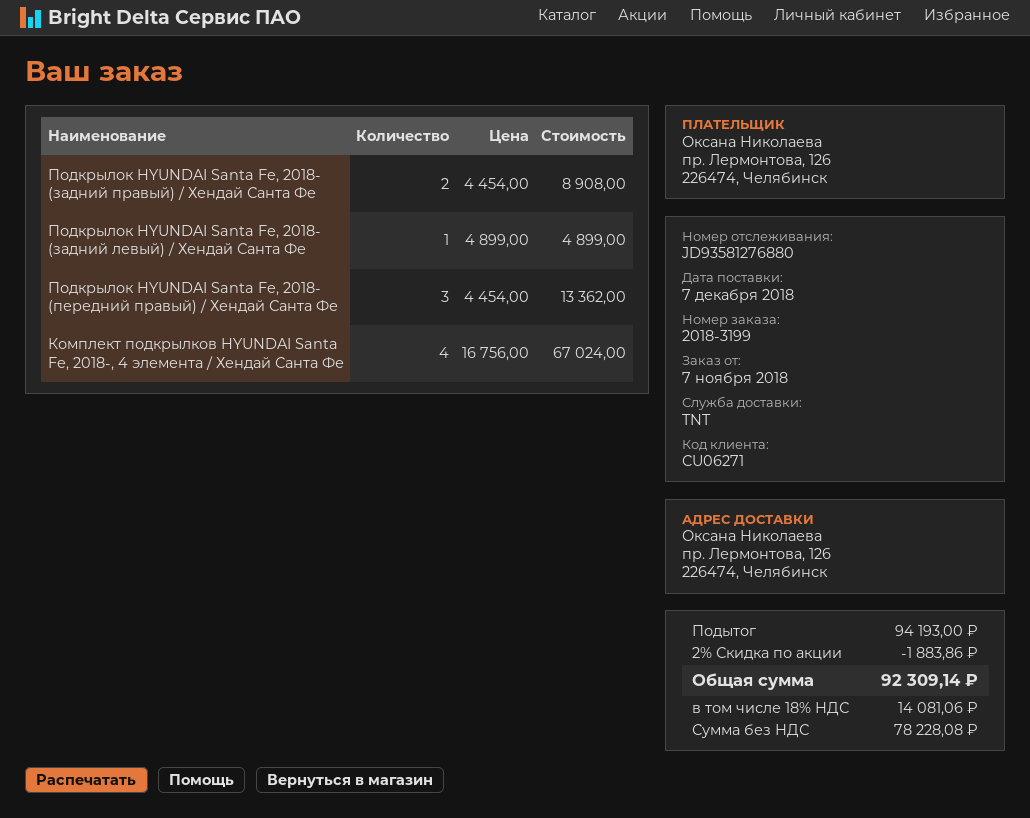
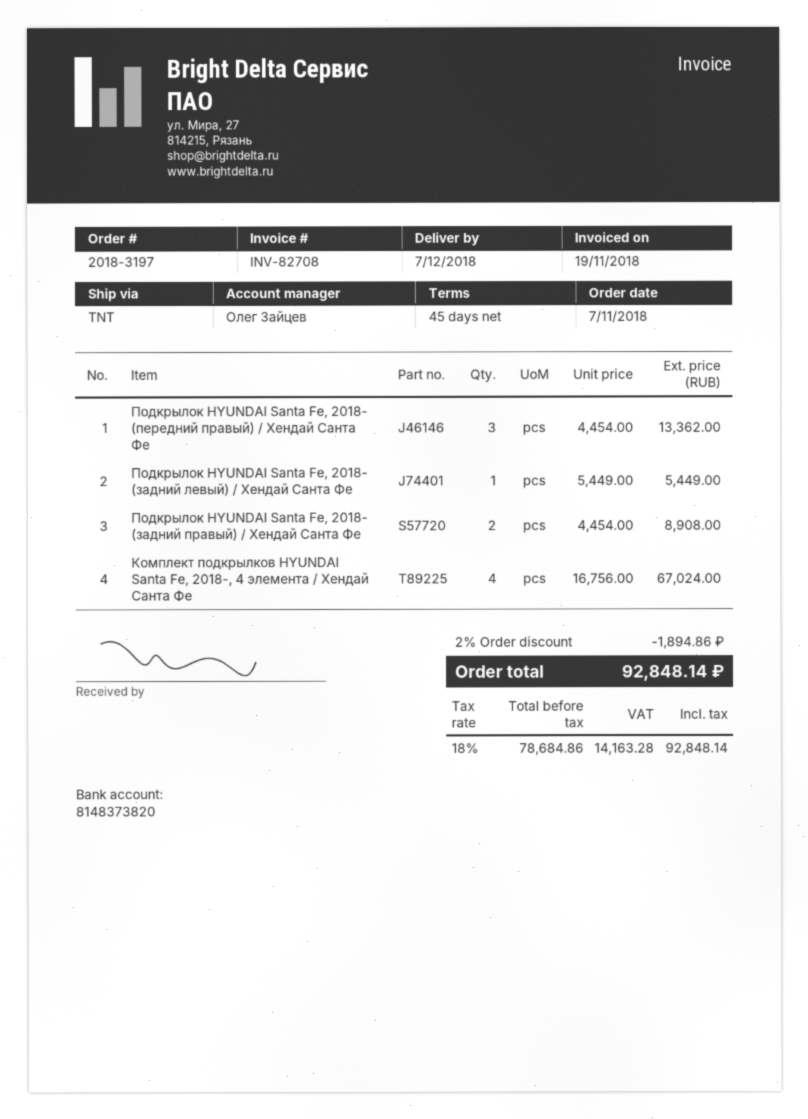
order number: 2018-3199 -> 2018-3197
Подкрылок HYUNDAI Santa Fe, 2018- (задний левый) / Хендай Санта Фе: 1 x 4899.00 = 4899.00 -> 1 x 5449.00 = 5449.00
discount: 2% = 1883.86 -> 2% = 1894.86
net: 78228.08 -> 78684.86
tax: 18% = 14081.06 -> 18% = 14163.28
total: 92309.14 -> 92848.14

